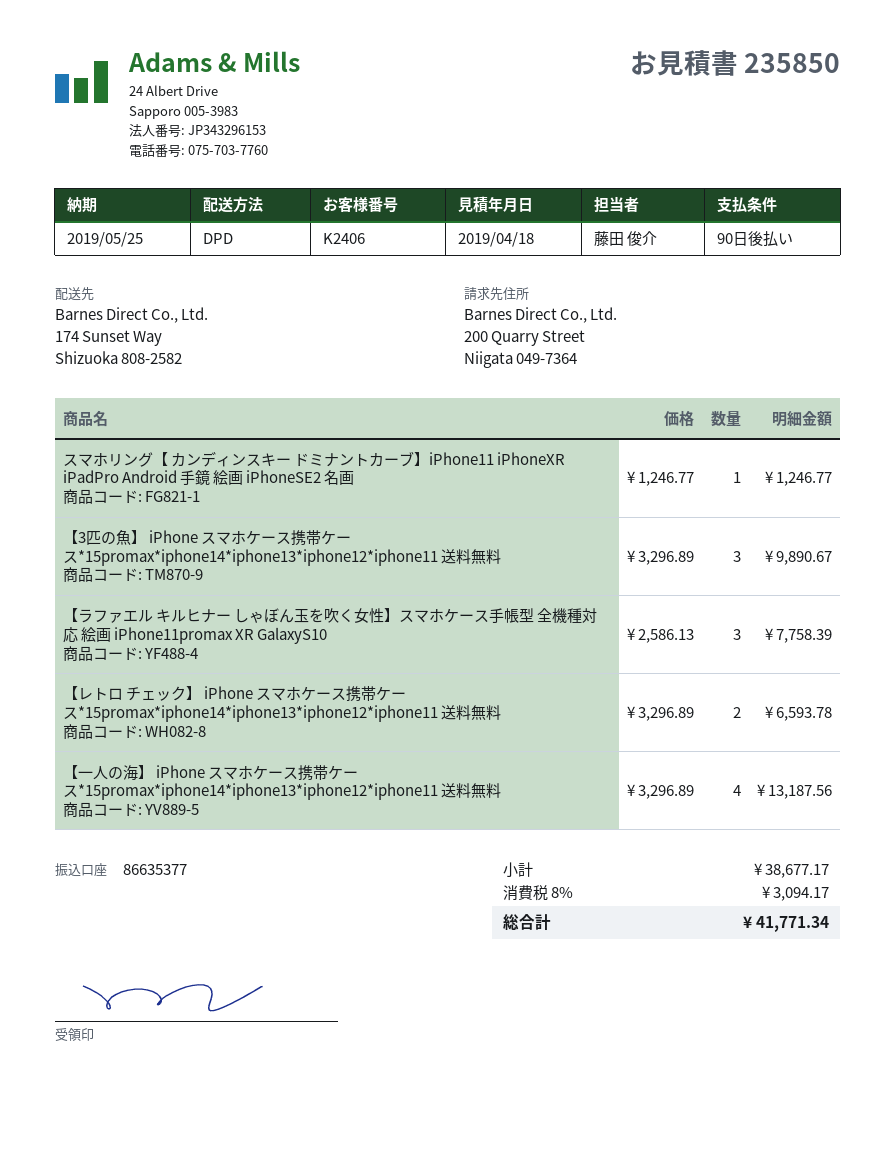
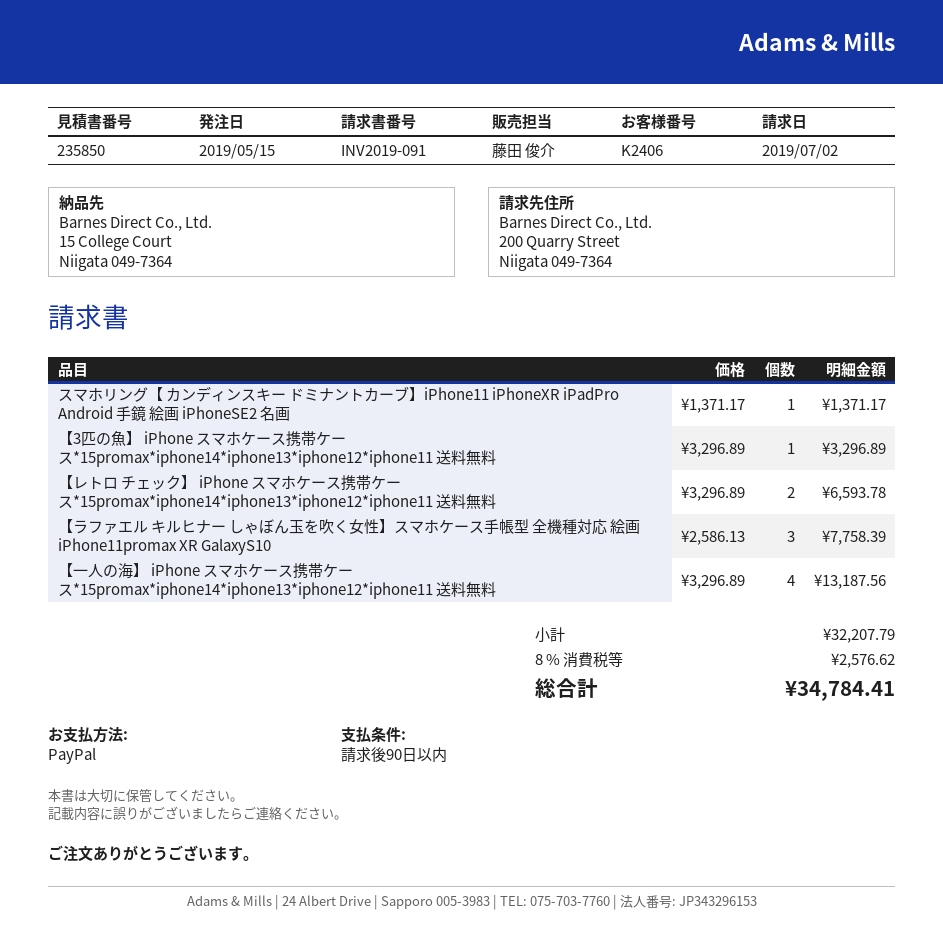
ship to: 174 Sunset Way, Shizuoka 808-2582 -> 15 College Court, Niigata 049-7364
スマホリング【 カンディンスキー ドミナントカーブ】iPhone11 iPhoneXR iPadPro Android 手鏡 絵画 iPhoneSE2 名画: 1 x 1246.77 = 1246.77 -> 1 x 1371.17 = 1371.17
【3匹の魚】 iPhone スマホケース携帯ケース*15promax*iphone14*iphone13*iphone12*iphone11 送料無料: 3 x 3296.89 = 9890.67 -> 1 x 3296.89 = 3296.89
subtotal: 38677.17 -> 32207.79
tax: 8% = 3094.17 -> 8% = 2576.62
total: 41771.34 -> 34784.41

